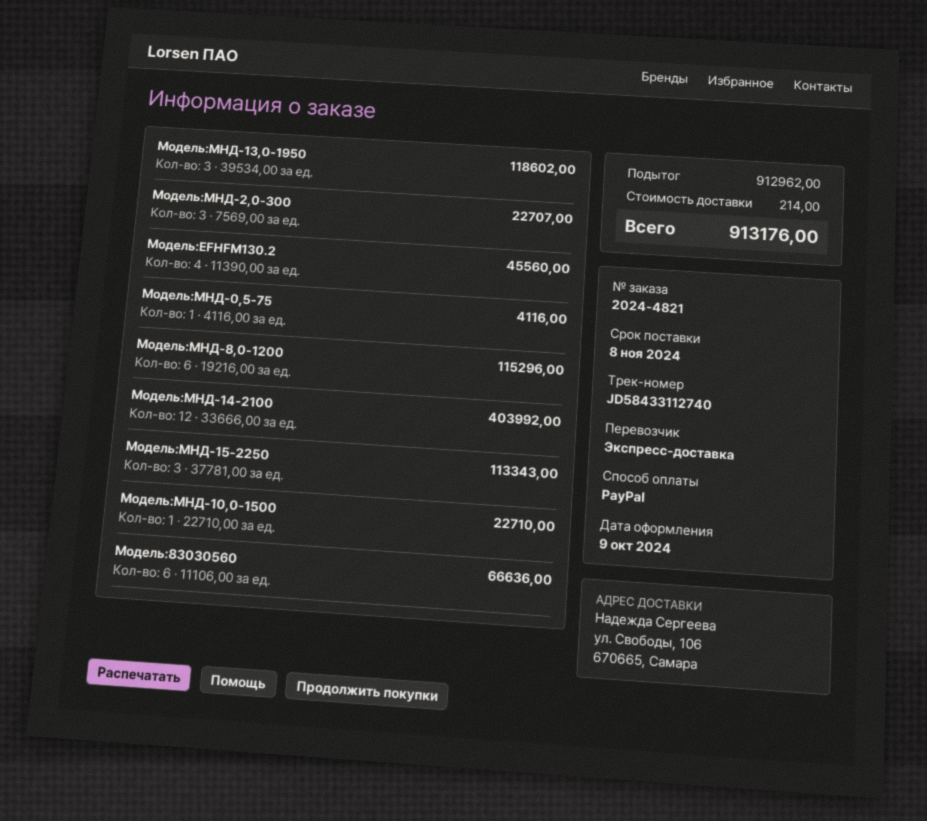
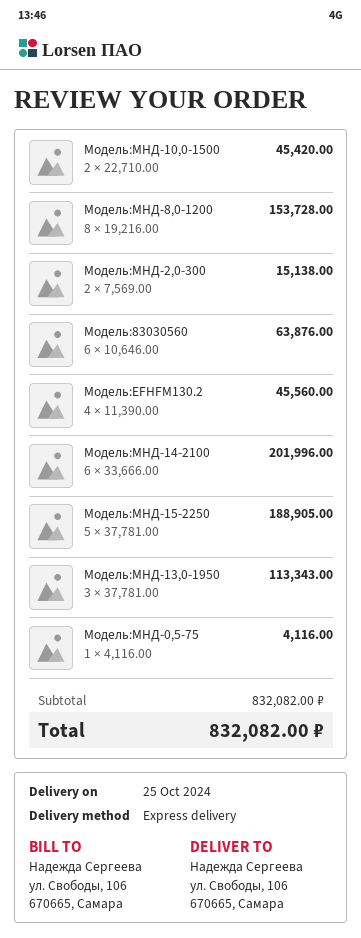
delivery date: 2024-11-08 -> 2024-10-25
Модель:МНД-13,0-1950: 3 x 39534.00 = 118602.00 -> 3 x 37781.00 = 113343.00
Модель:МНД-2,0-300: 3 x 7569.00 = 22707.00 -> 2 x 7569.00 = 15138.00
Модель:МНД-8,0-1200: 6 x 19216.00 = 115296.00 -> 8 x 19216.00 = 153728.00
Модель:МНД-14-2100: 12 x 33666.00 = 403992.00 -> 6 x 33666.00 = 201996.00
Модель:МНД-15-2250: 3 x 37781.00 = 113343.00 -> 5 x 37781.00 = 188905.00
Модель:МНД-10,0-1500: 1 x 22710.00 = 22710.00 -> 2 x 22710.00 = 45420.00
Модель:83030560: 6 x 11106.00 = 66636.00 -> 6 x 10646.00 = 63876.00
subtotal: 912962.00 -> 832082.00
shipping: 214.00 -> none
total: 913176.00 -> 832082.00

